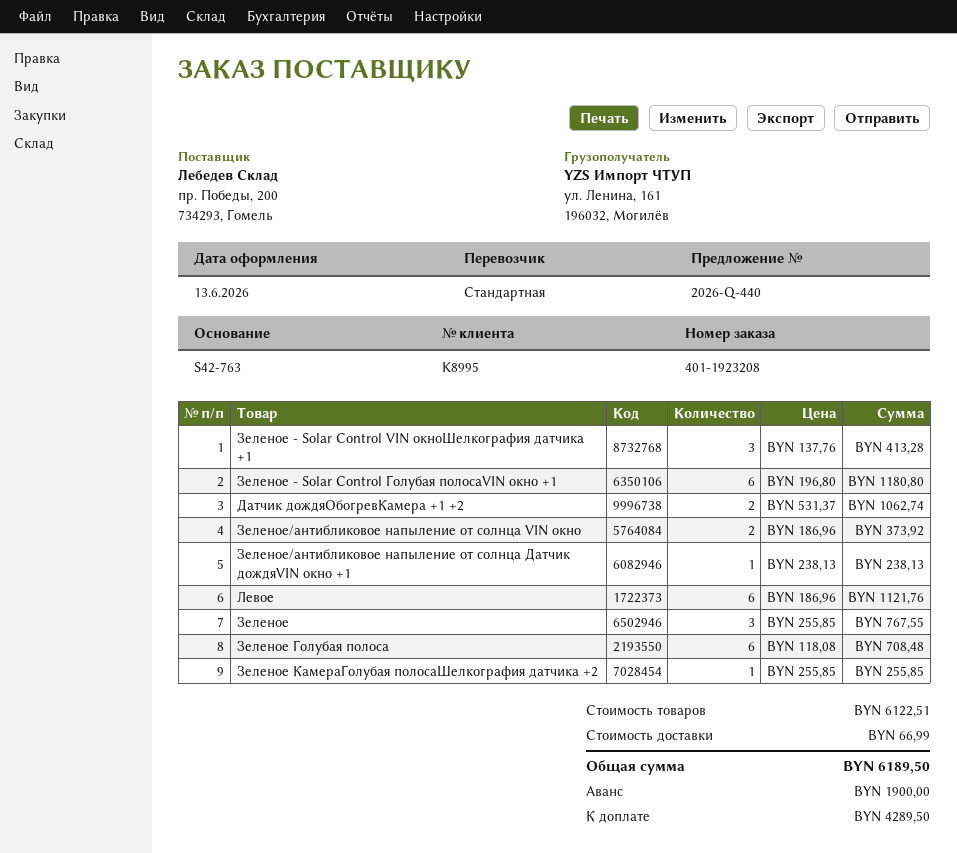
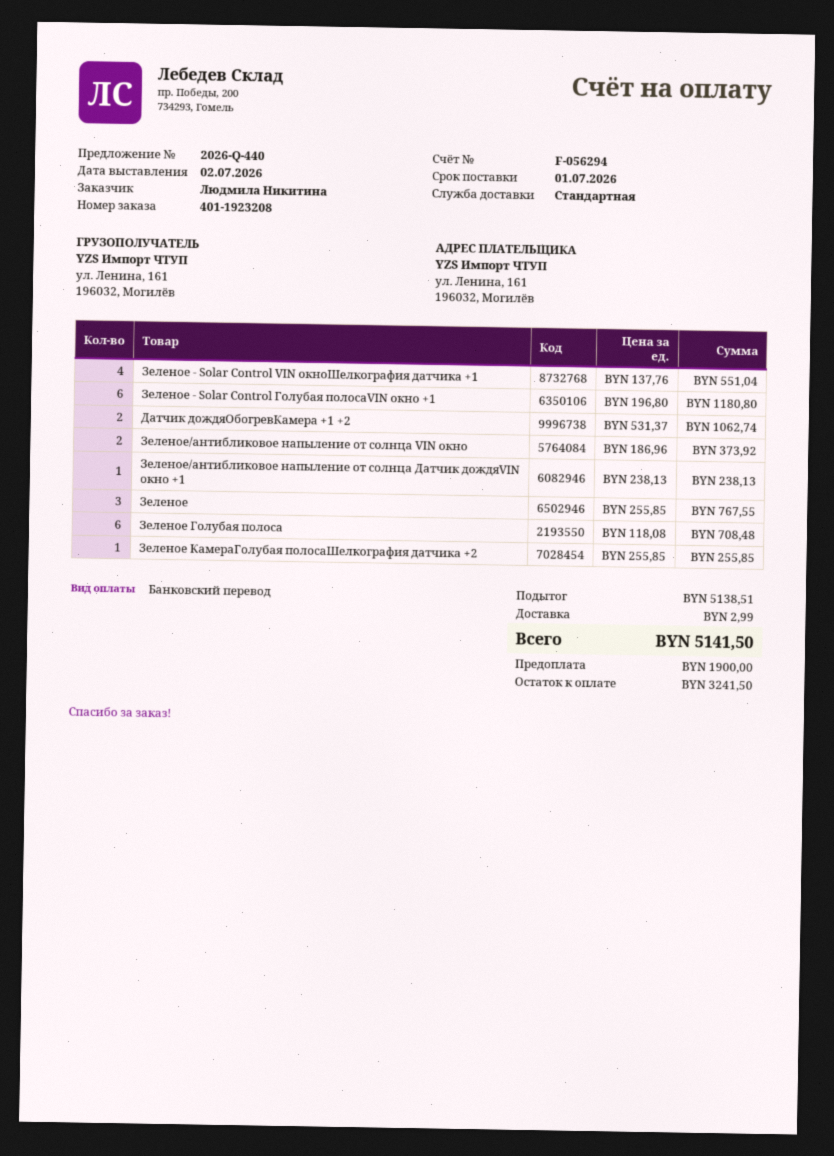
Зеленое - Solar Control VIN окноШелкография датчика +1: 3 x 137.76 = 413.28 -> 4 x 137.76 = 551.04
Левое: 6 x 186.96 = 1121.76 -> none
subtotal: 6122.51 -> 5138.51
shipping: 66.99 -> 2.99
total: 6189.50 -> 5141.50
balance: 4289.50 -> 3241.50

